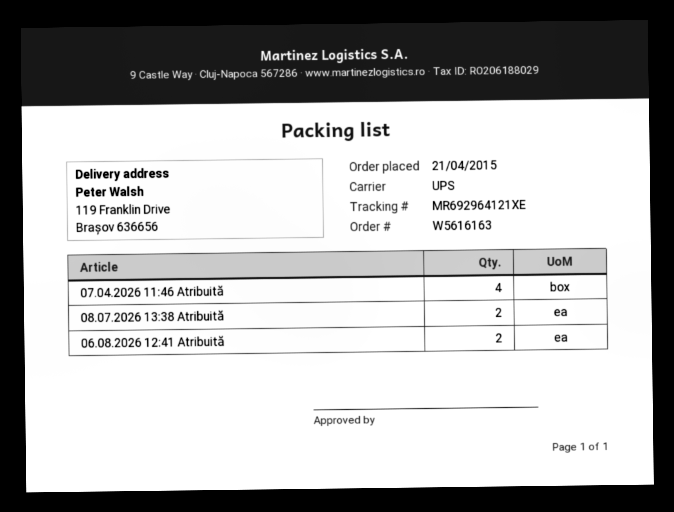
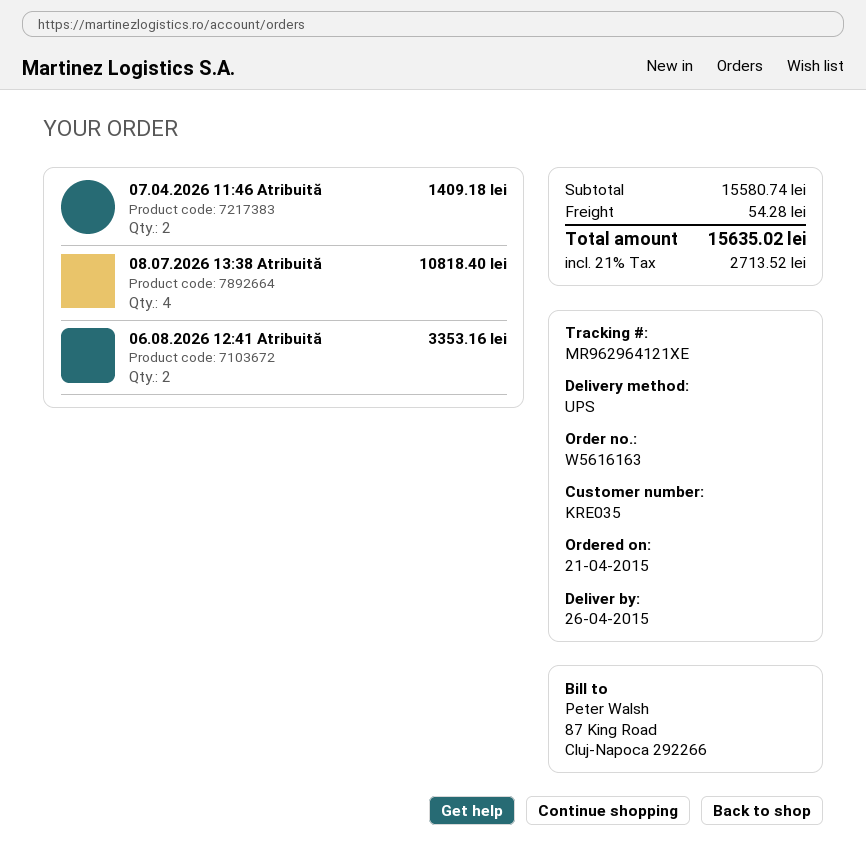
tracking number: MR692964121XE -> MR962964121XE
07.04.2026 11:46 Atribuită: 4 -> 2
08.07.2026 13:38 Atribuită: 2 -> 4

